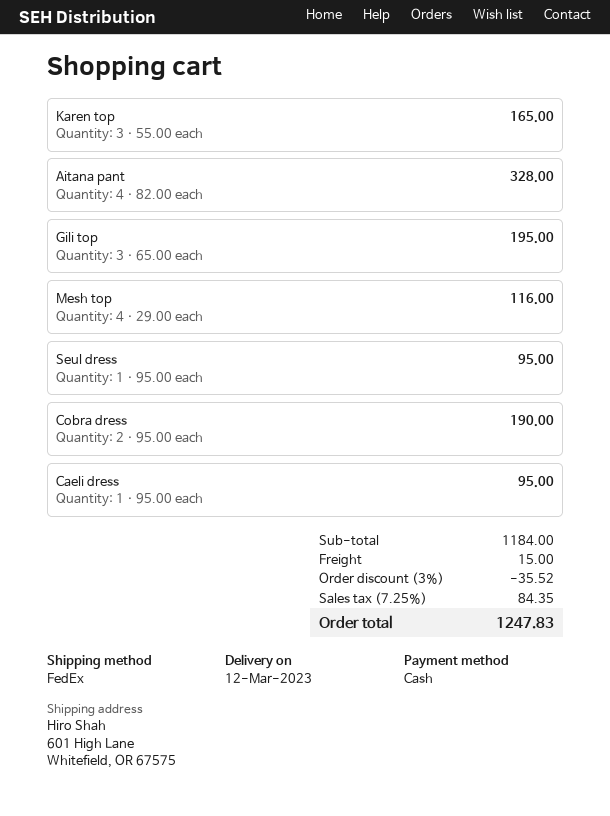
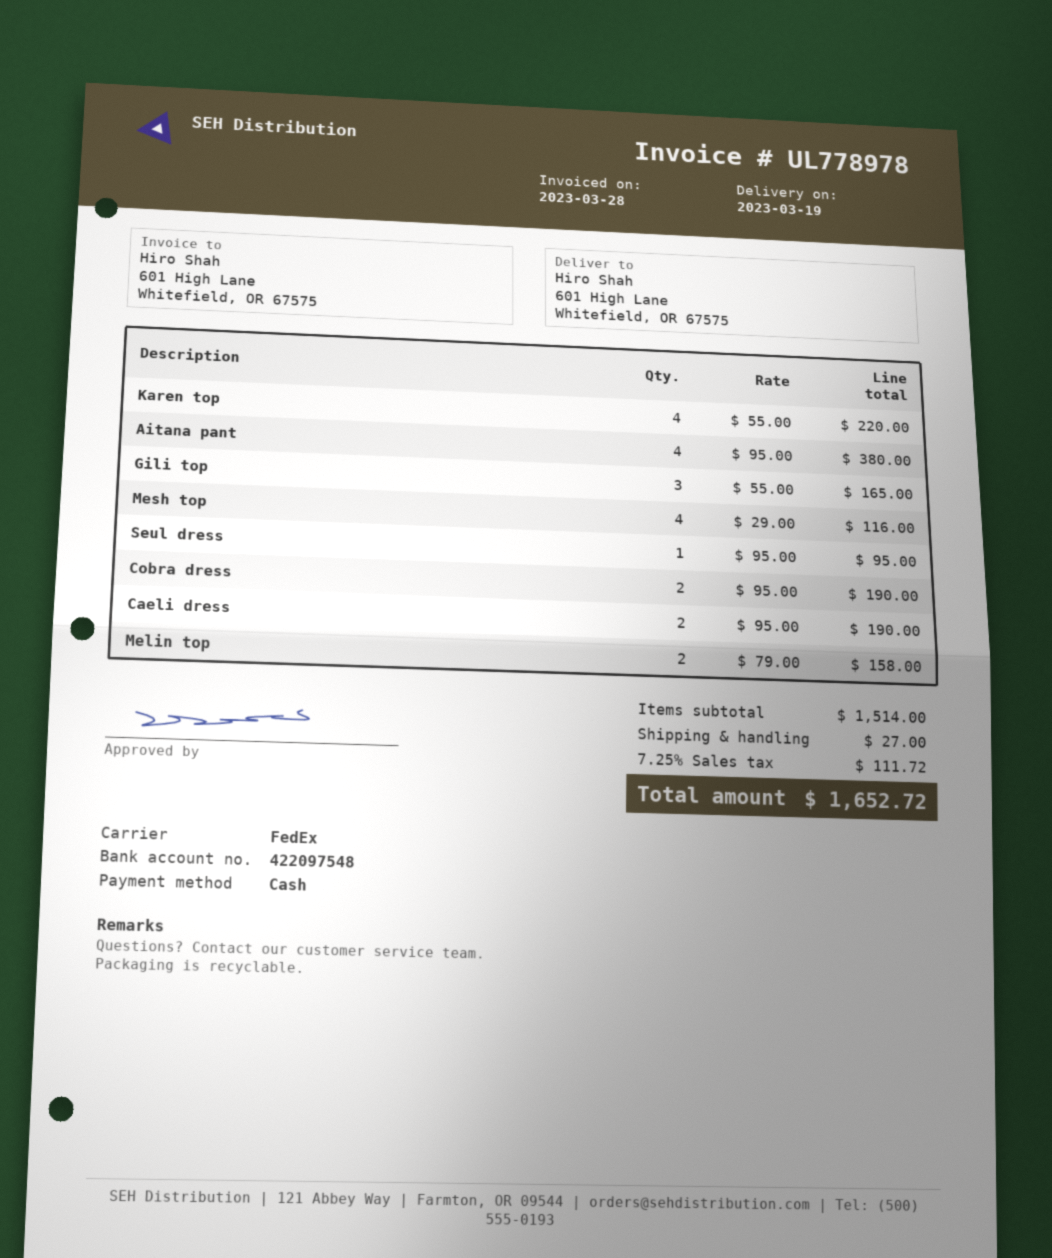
delivery date: 2023-03-12 -> 2023-03-19
Karen top: 3 x 55.00 = 165.00 -> 4 x 55.00 = 220.00
Aitana pant: 4 x 82.00 = 328.00 -> 4 x 95.00 = 380.00
Gili top: 3 x 65.00 = 195.00 -> 3 x 55.00 = 165.00
Caeli dress: 1 x 95.00 = 95.00 -> 2 x 95.00 = 190.00
Melin top: none -> 2 x 79.00 = 158.00
subtotal: 1184.00 -> 1514.00
discount: 3% = 35.52 -> none
shipping: 15.00 -> 27.00
tax: 7.25% = 84.35 -> 7.25% = 111.72
total: 1247.83 -> 1652.72

